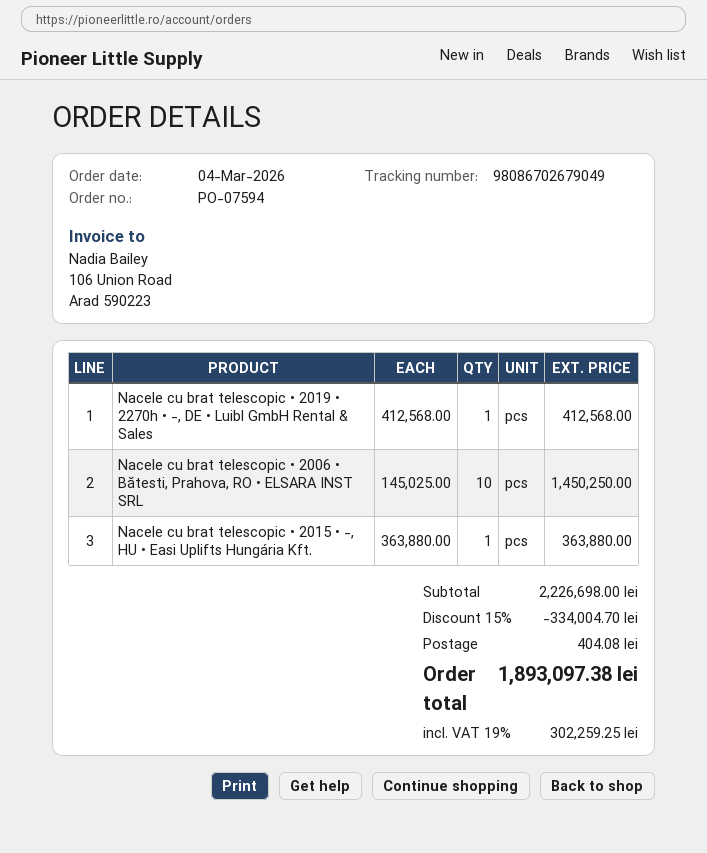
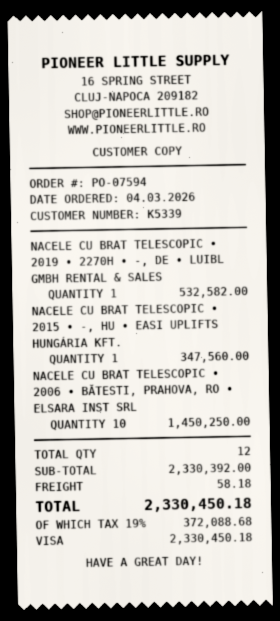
Nacele cu brat telescopic • 2019 • 2270h • -, DE • Luibl GmbH Rental & Sales: 1 for 412568.00 -> 1 for 532582.00
Nacele cu brat telescopic • 2015 • -, HU • Easi Uplifts Hungária Kft.: 1 for 363880.00 -> 1 for 347560.00
subtotal: 2226698.00 -> 2330392.00
discount: 15% = 334004.70 -> none
shipping: 404.08 -> 58.18
tax: 19% = 302259.25 -> 19% = 372088.68
total: 1893097.38 -> 2330450.18

